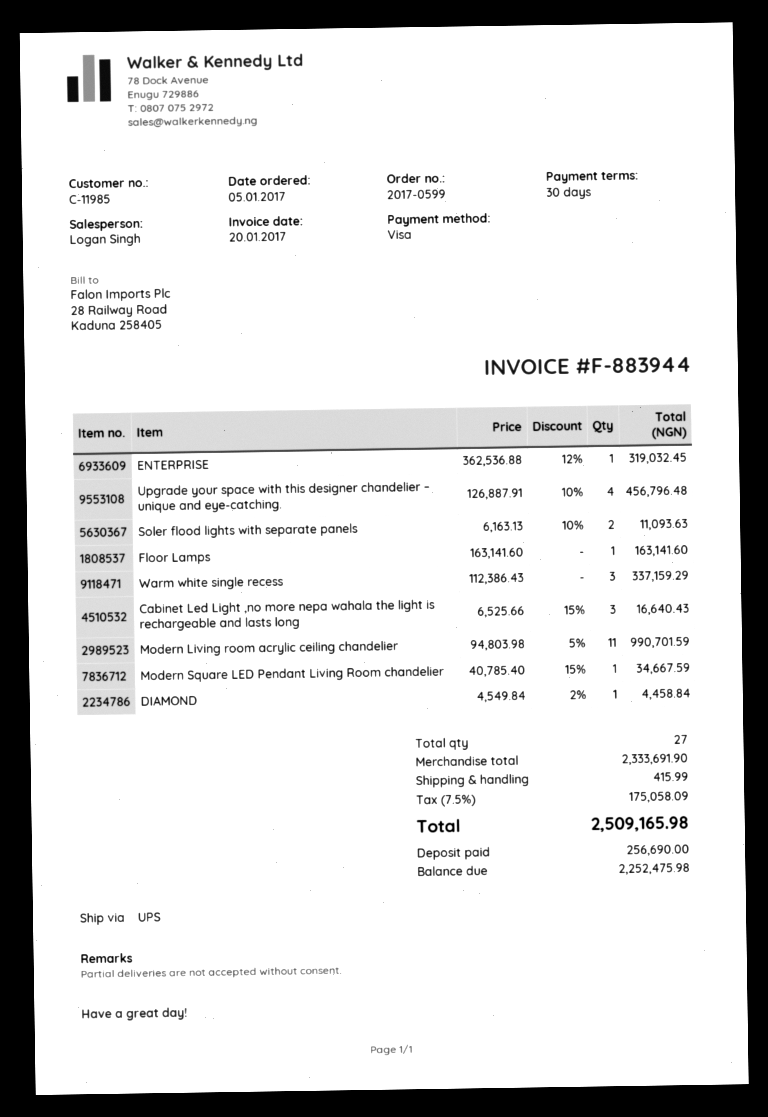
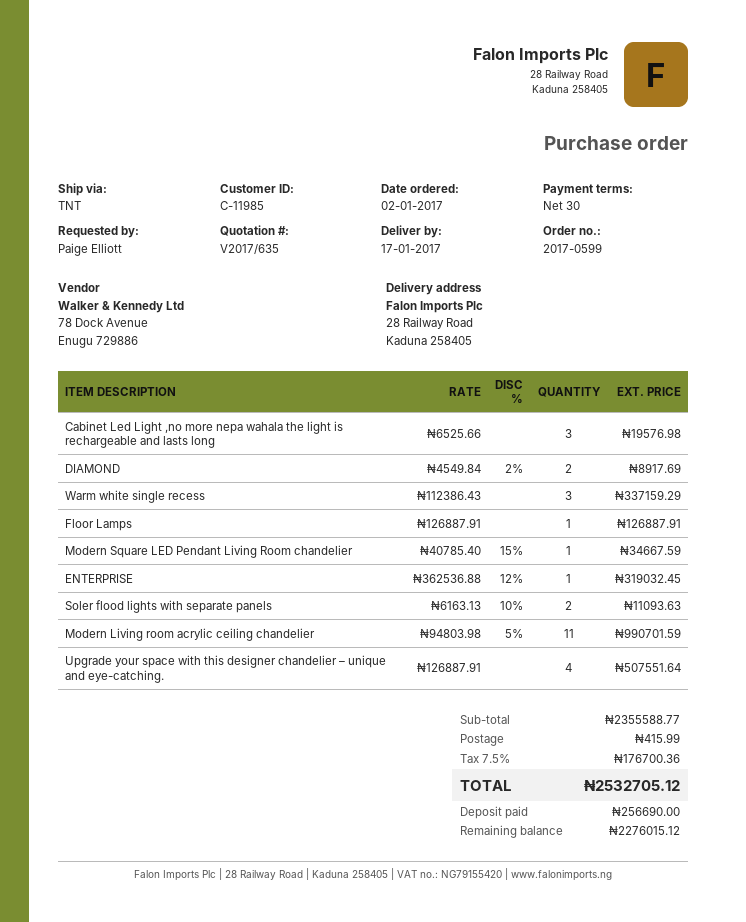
order date: 2017-01-05 -> 2017-01-02
shipping method: UPS -> TNT
Upgrade your space with this designer chandelier – unique and eye-catching.: 4 x 126887.91 - 10% = 456796.48 -> 4 x 126887.91 = 507551.64
Floor Lamps: 1 x 163141.60 = 163141.60 -> 1 x 126887.91 = 126887.91
Cabinet Led Light ,no more nepa wahala the light is rechargeable and lasts long: 3 x 6525.66 - 15% = 16640.43 -> 3 x 6525.66 = 19576.98
DIAMOND: 1 x 4549.84 - 2% = 4458.84 -> 2 x 4549.84 - 2% = 8917.69
subtotal: 2333691.90 -> 2355588.77
tax: 7.5% = 175058.09 -> 7.5% = 176700.36
total: 2509165.98 -> 2532705.12
balance: 2252475.98 -> 2276015.12

